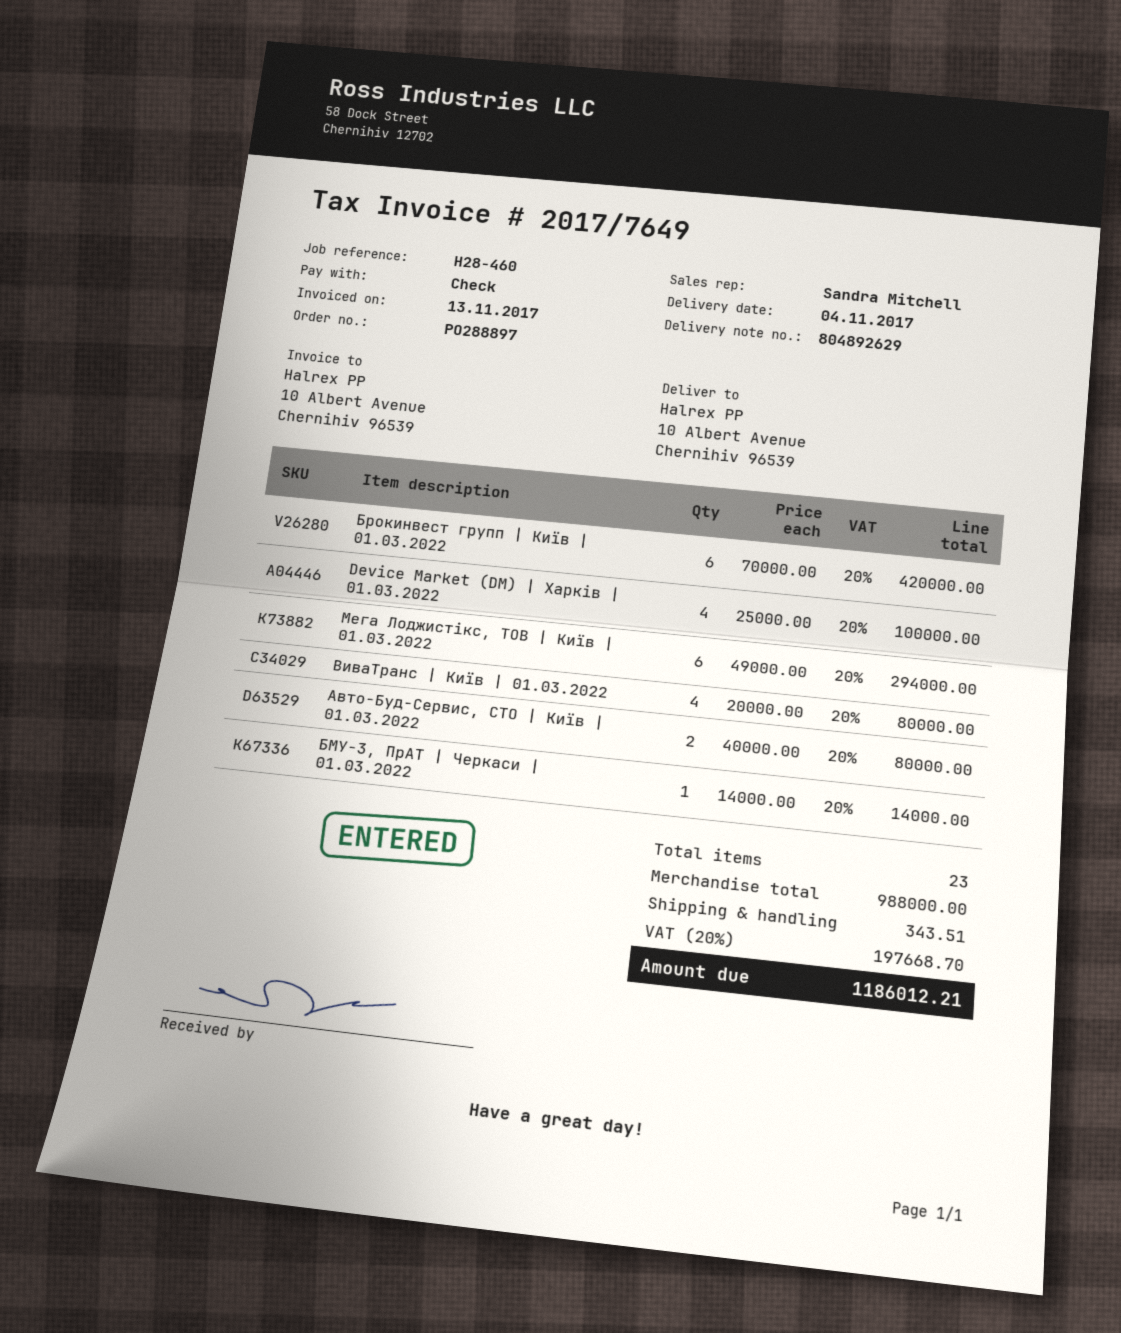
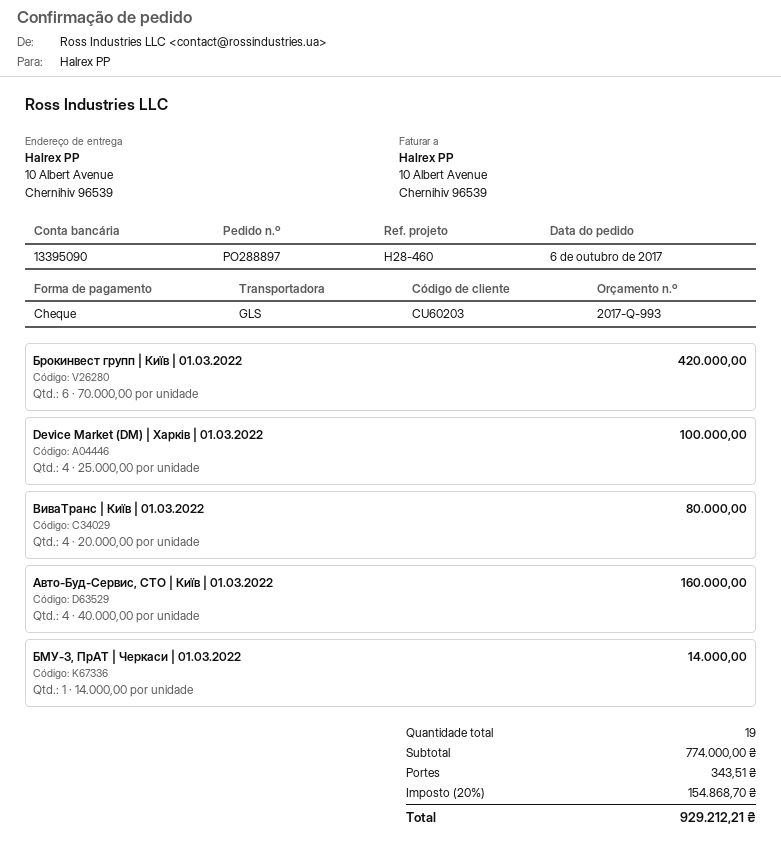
Мега Лоджистікс, ТОВ | Київ | 01.03.2022: 6 x 49000.00 = 294000.00 -> none
Авто-Буд-Сервис, СТО | Київ | 01.03.2022: 2 x 40000.00 = 80000.00 -> 4 x 40000.00 = 160000.00
total quantity: 23 -> 19
subtotal: 988000.00 -> 774000.00
tax: 20% = 197668.70 -> 20% = 154868.70
total: 1186012.21 -> 929212.21

